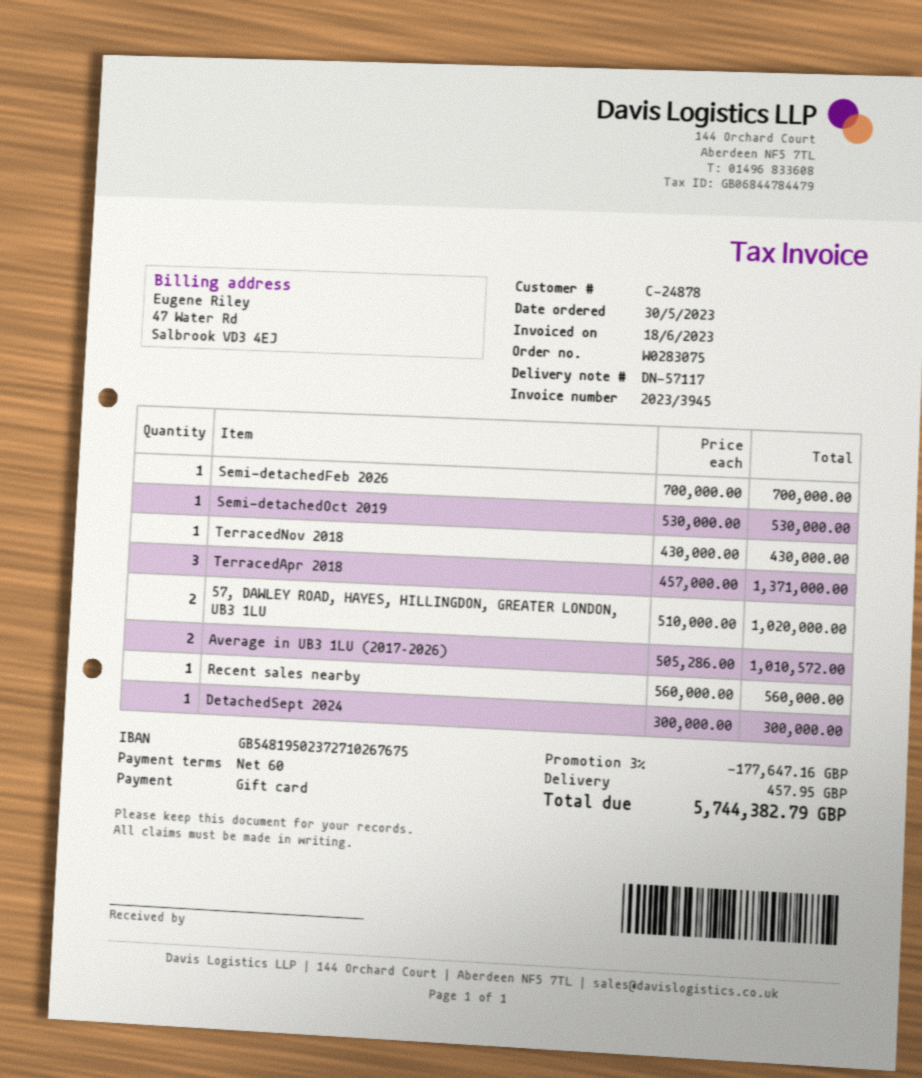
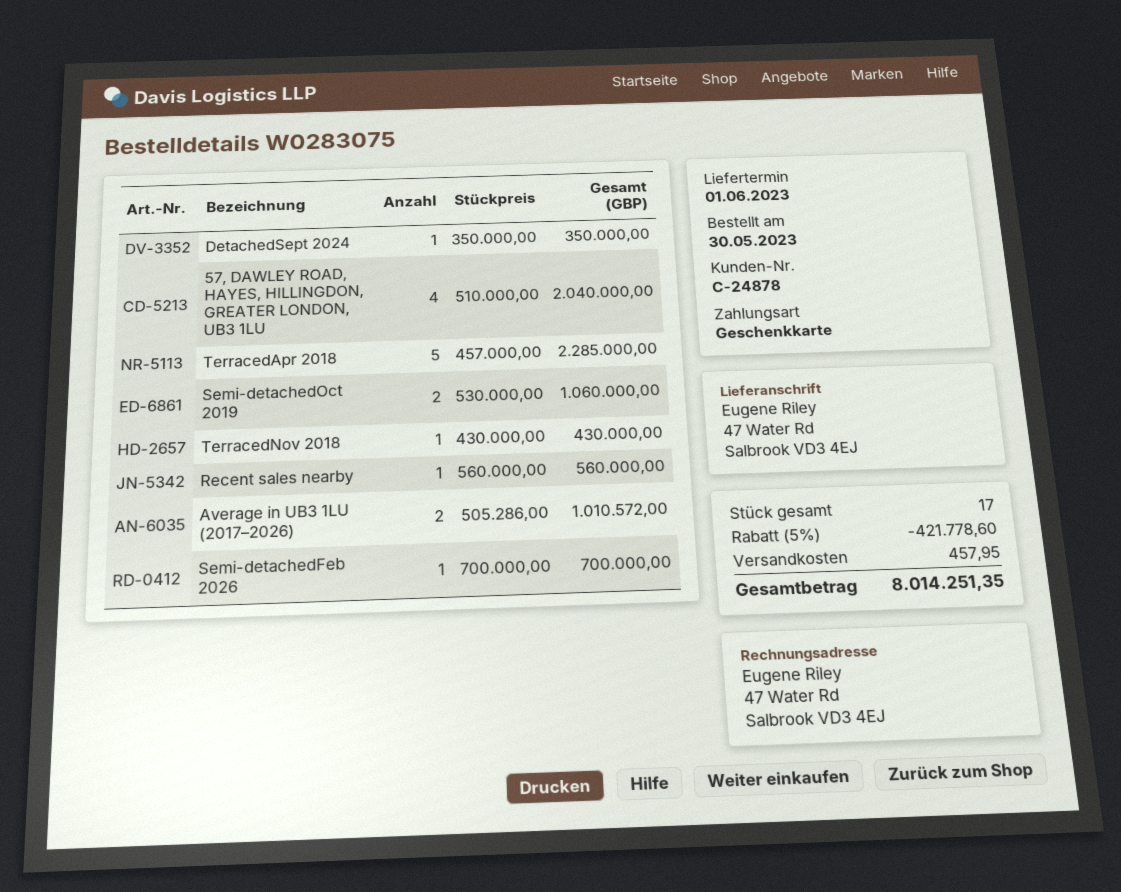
Semi-detachedOct 2019: 1 x 530000.00 = 530000.00 -> 2 x 530000.00 = 1060000.00
TerracedApr 2018: 3 x 457000.00 = 1371000.00 -> 5 x 457000.00 = 2285000.00
57, DAWLEY ROAD, HAYES, HILLINGDON, GREATER LONDON, UB3 1LU: 2 x 510000.00 = 1020000.00 -> 4 x 510000.00 = 2040000.00
DetachedSept 2024: 1 x 300000.00 = 300000.00 -> 1 x 350000.00 = 350000.00
discount: 3% = 177647.16 -> 5% = 421778.60
total: 5744382.79 -> 8014251.35

